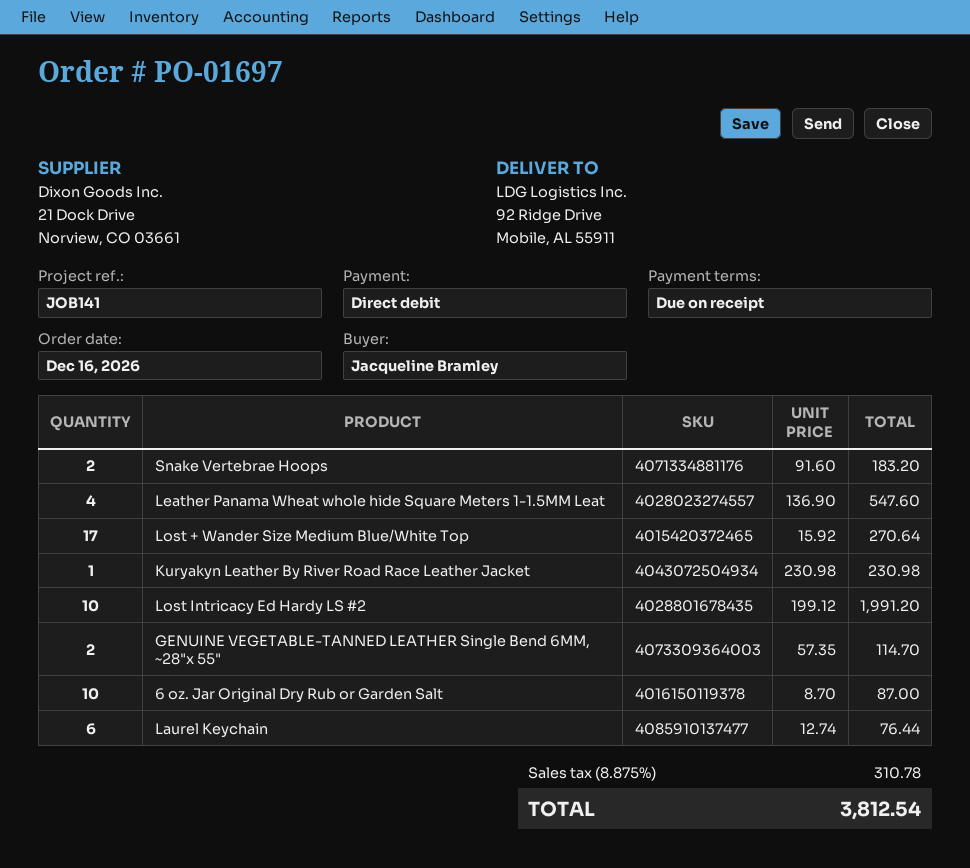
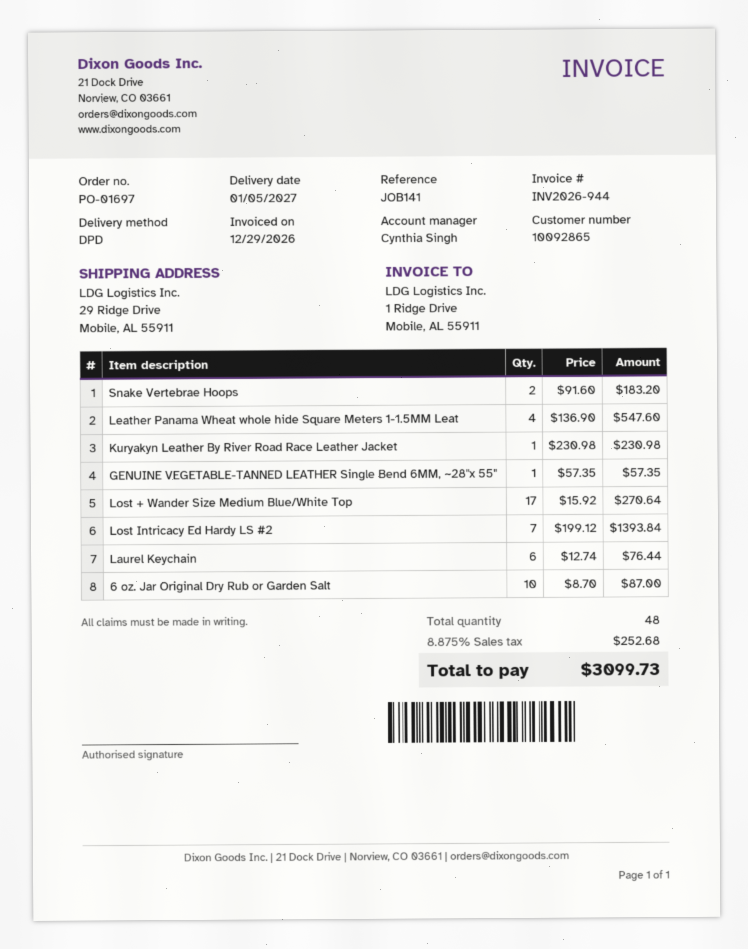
ship to: 92 Ridge Drive, Mobile, AL 55911 -> 29 Ridge Drive, Mobile, AL 55911
Lost Intricacy Ed Hardy LS #2: 10 x 199.12 = 1991.20 -> 7 x 199.12 = 1393.84
GENUINE VEGETABLE-TANNED LEATHER Single Bend 6MM, ~28"x 55": 2 x 57.35 = 114.70 -> 1 x 57.35 = 57.35
tax: 8.875% = 310.78 -> 8.875% = 252.68
total: 3812.54 -> 3099.73

